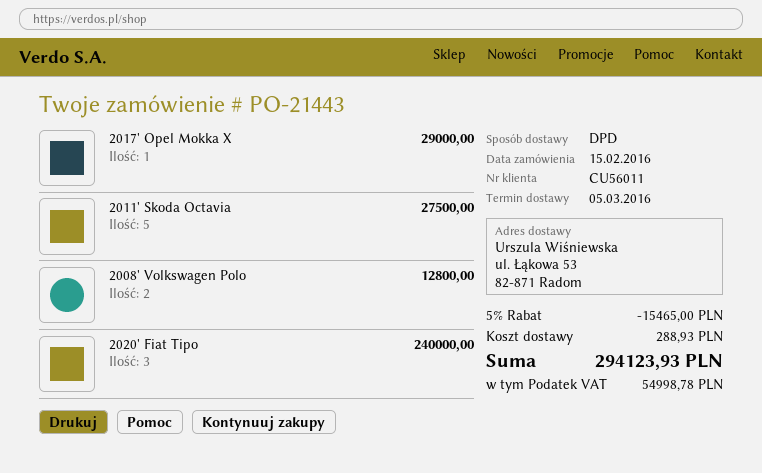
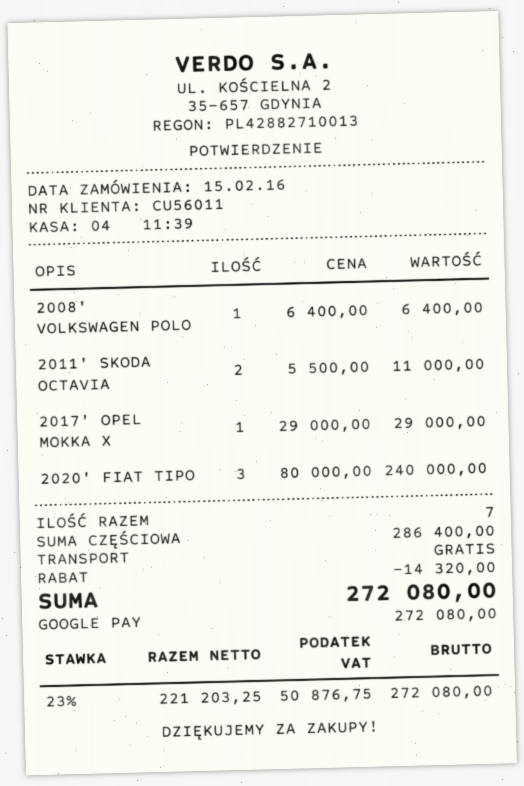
2011' Skoda Octavia: 5 for 27500.00 -> 2 for 11000.00
2008' Volkswagen Polo: 2 for 12800.00 -> 1 for 6400.00
discount: 15465.00 -> 14320.00
shipping: 288.93 -> 0.00
tax: 54998.78 -> 50876.75
total: 294123.93 -> 272080.00

